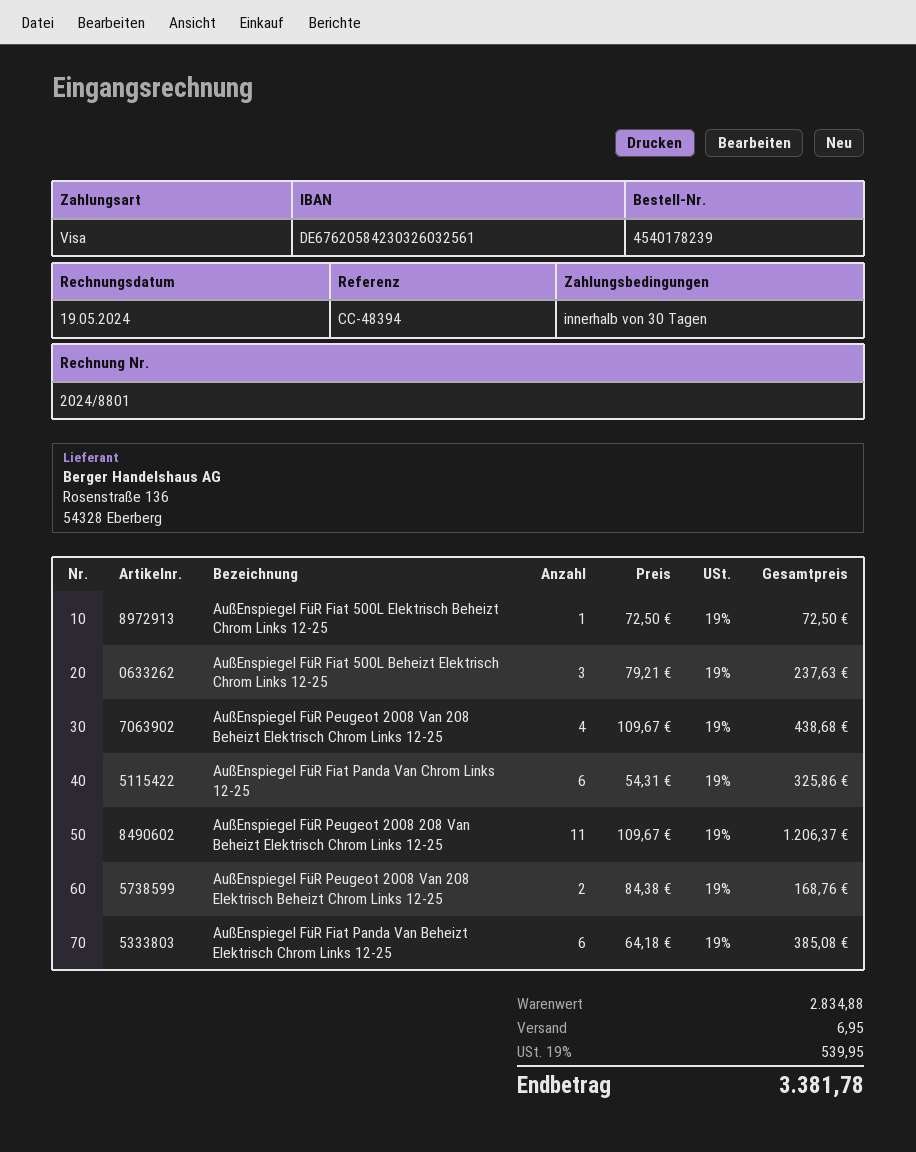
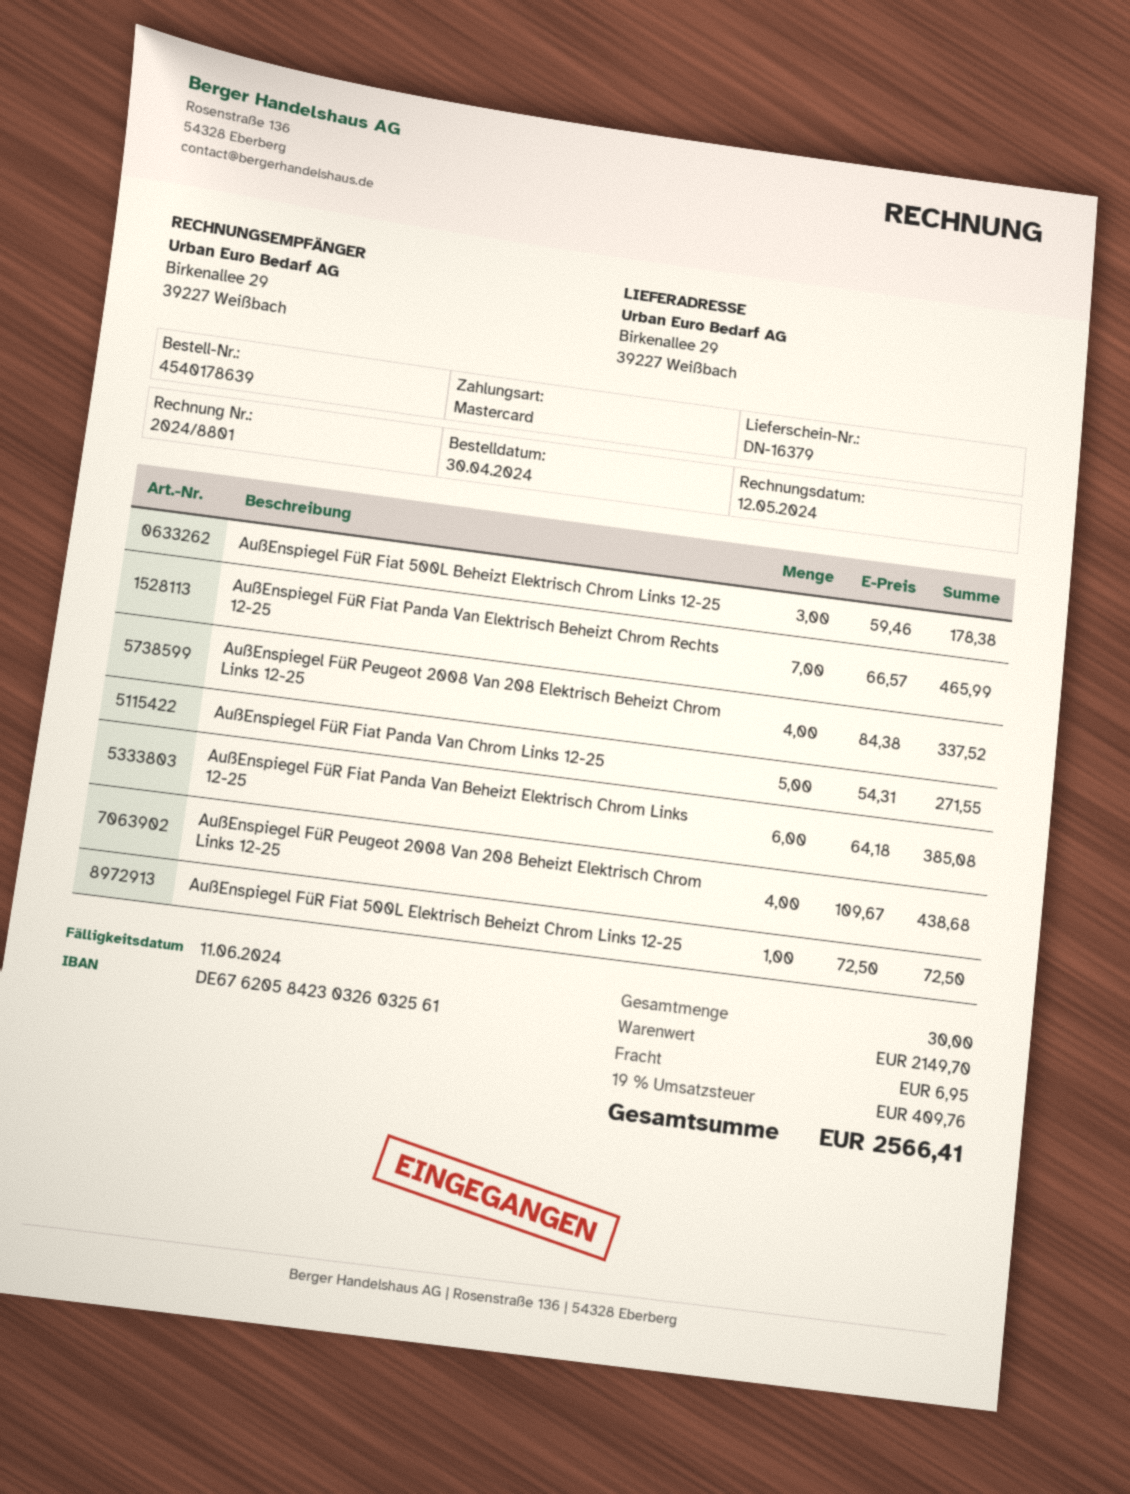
order number: 4540178239 -> 4540178639
invoice date: 2024-05-19 -> 2024-05-12
payment method: Visa -> Mastercard
AußEnspiegel FüR Fiat 500L Beheizt Elektrisch Chrom Links 12-25: 3 x 79.21 = 237.63 -> 3 x 59.46 = 178.38
AußEnspiegel FüR Fiat Panda Van Chrom Links 12-25: 6 x 54.31 = 325.86 -> 5 x 54.31 = 271.55
AußEnspiegel FüR Peugeot 2008 208 Van Beheizt Elektrisch Chrom Links 12-25: 11 x 109.67 = 1206.37 -> none
AußEnspiegel FüR Peugeot 2008 Van 208 Elektrisch Beheizt Chrom Links 12-25: 2 x 84.38 = 168.76 -> 4 x 84.38 = 337.52
AußEnspiegel FüR Fiat Panda Van Elektrisch Beheizt Chrom Rechts 12-25: none -> 7 x 66.57 = 465.99
subtotal: 2834.88 -> 2149.70
tax: 19% = 539.95 -> 19% = 409.76
total: 3381.78 -> 2566.41

